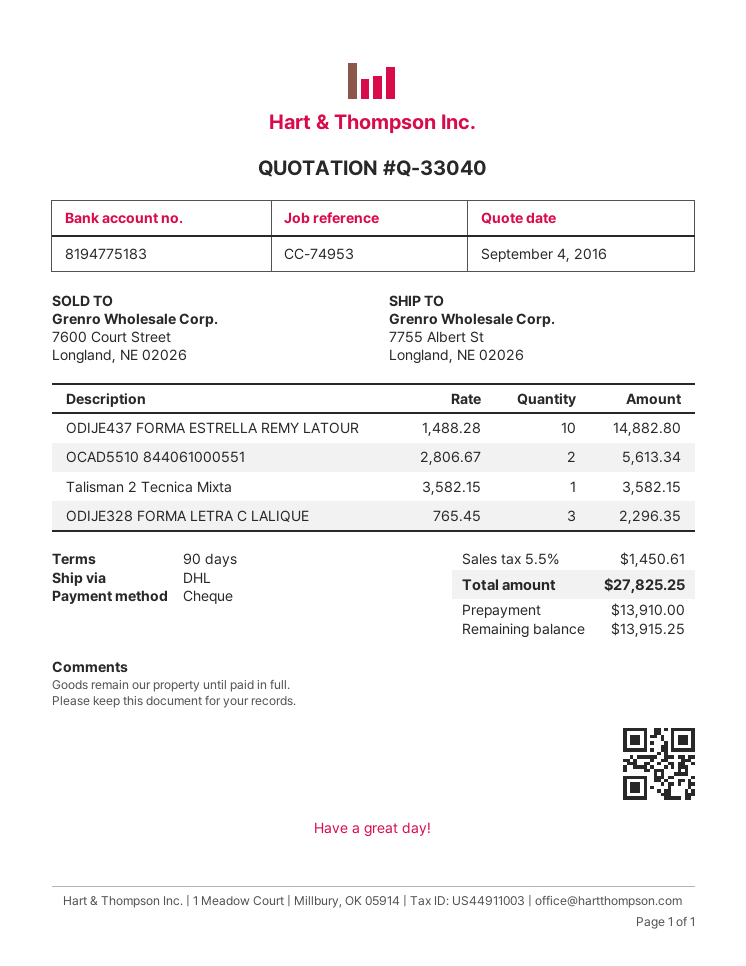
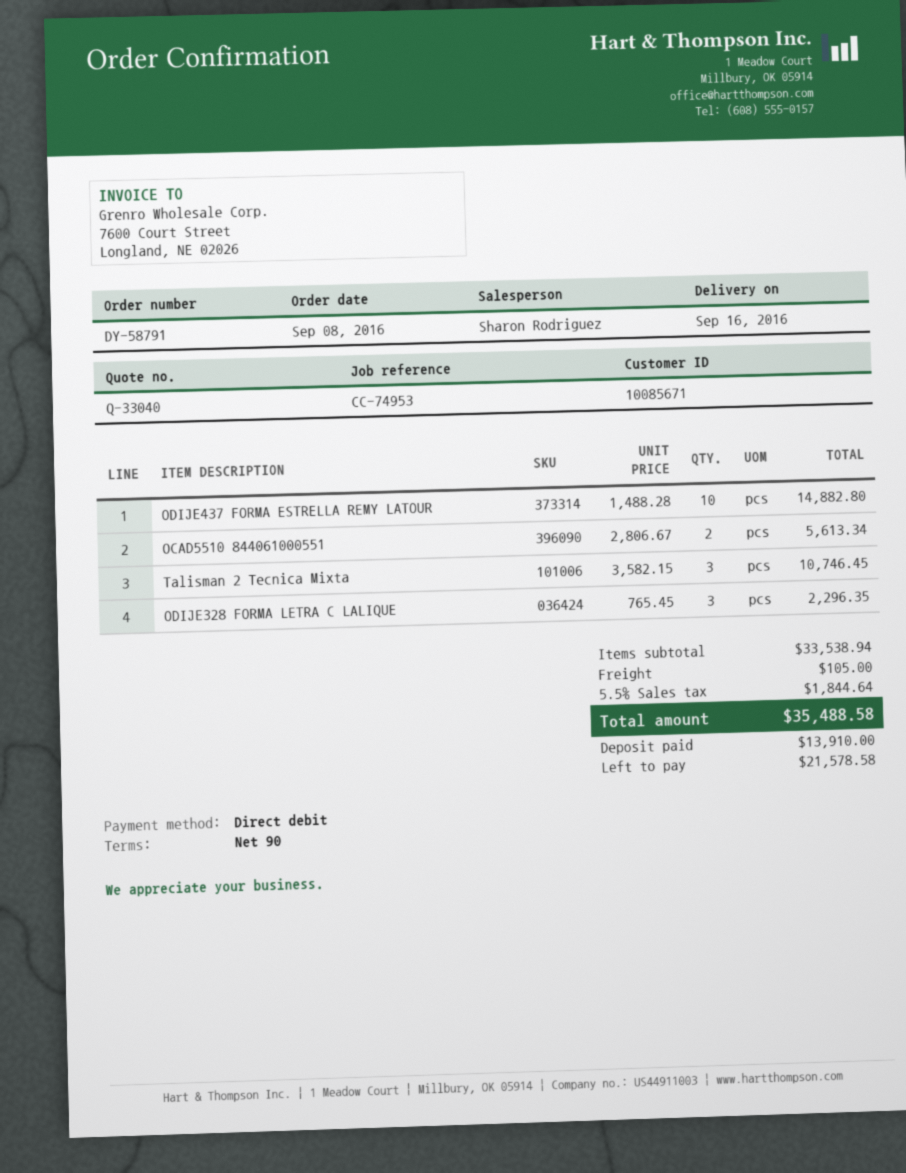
payment method: cheque -> direct debit
Talisman 2 Tecnica Mixta: 1 x 3582.15 = 3582.15 -> 3 x 3582.15 = 10746.45
shipping: none -> 105.00
tax: 5.5% = 1450.61 -> 5.5% = 1844.64
total: 27825.25 -> 35488.58
balance: 13915.25 -> 21578.58

